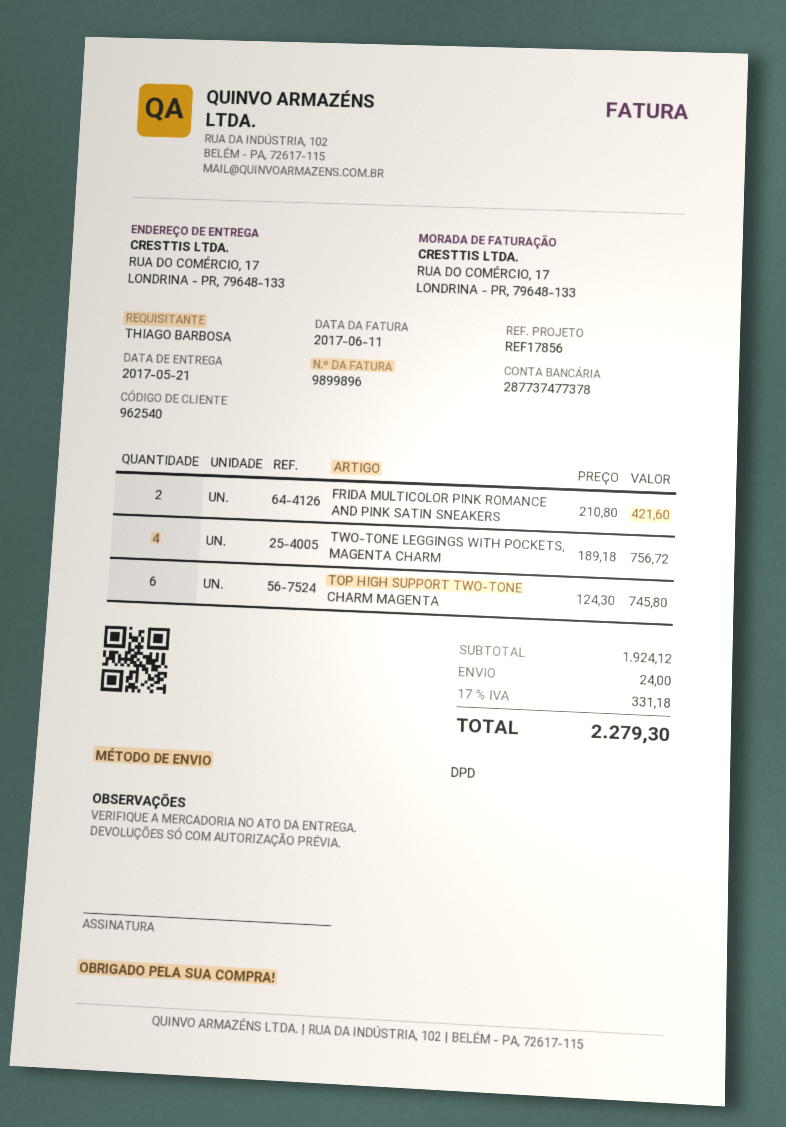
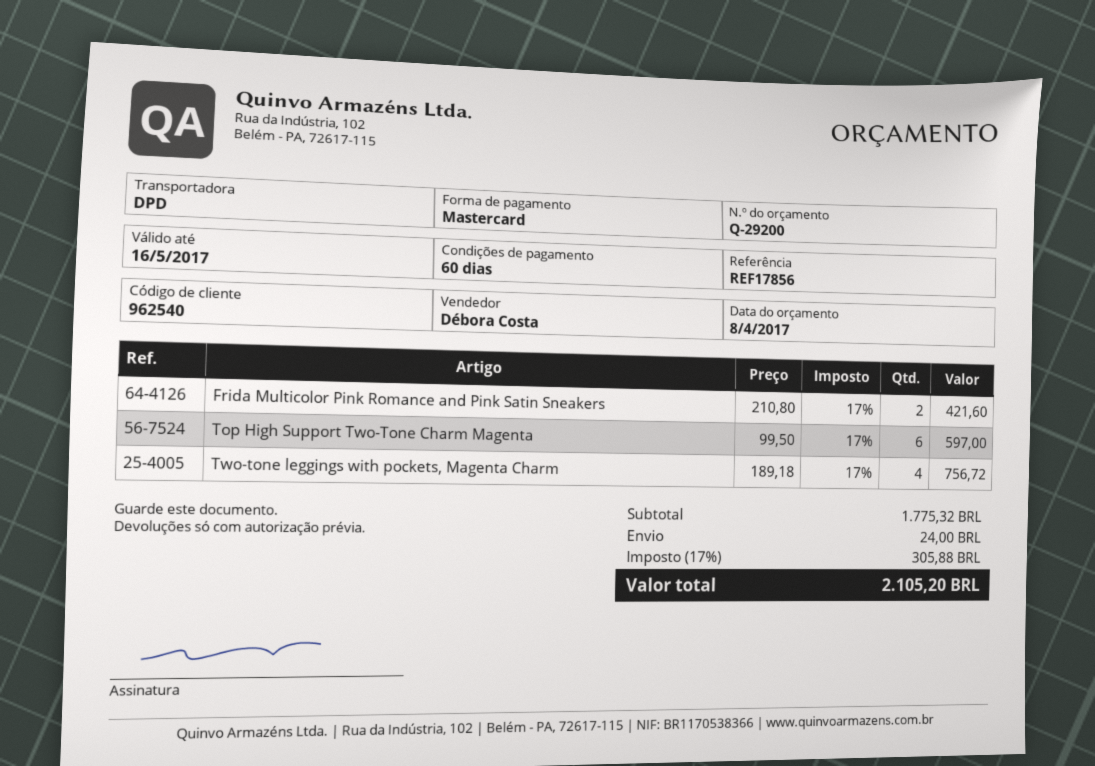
TOP HIGH SUPPORT TWO-TONE CHARM MAGENTA: 6 x 124.30 = 745.80 -> 6 x 99.50 = 597.00
subtotal: 1924.12 -> 1775.32
tax: 17% = 331.18 -> 17% = 305.88
total: 2279.30 -> 2105.20

